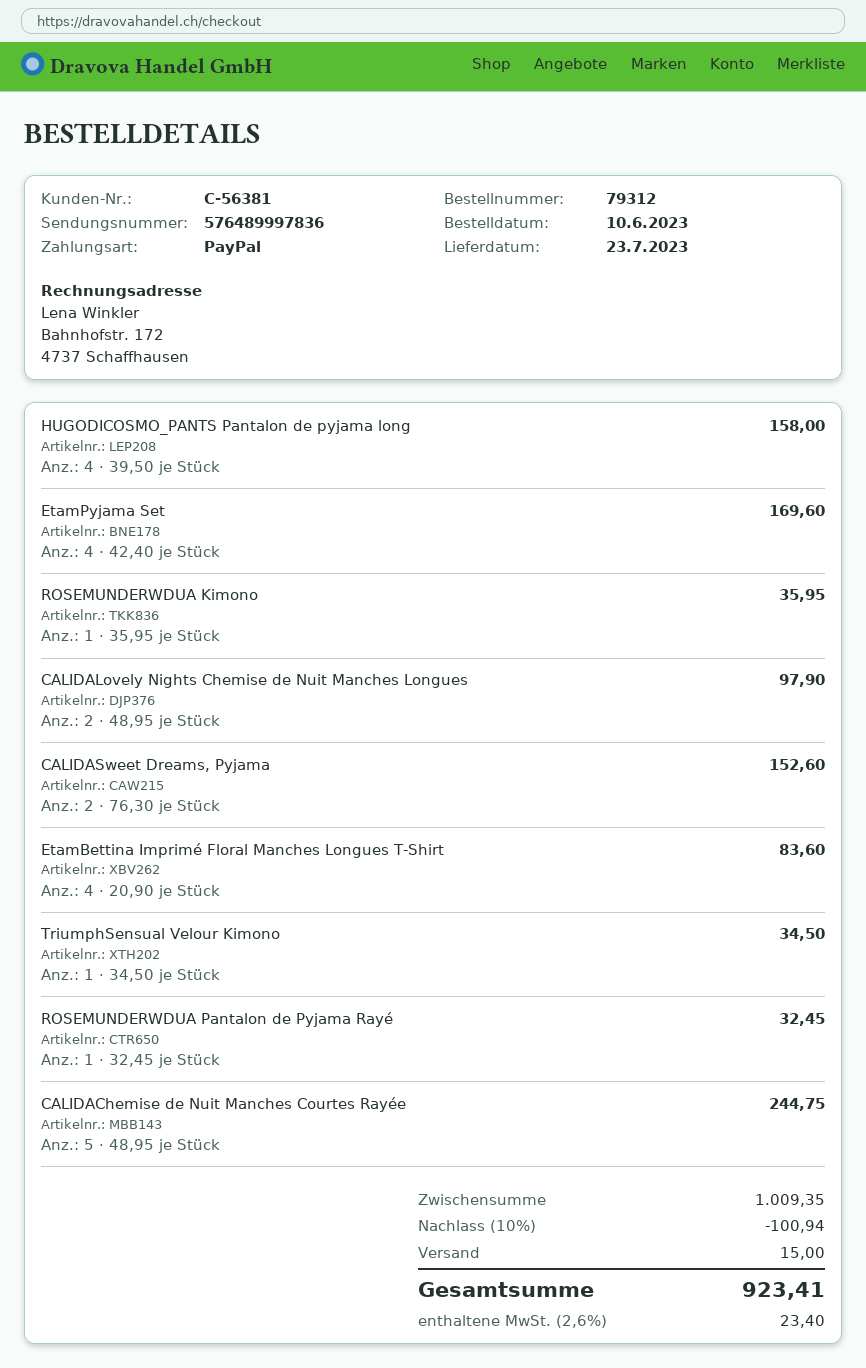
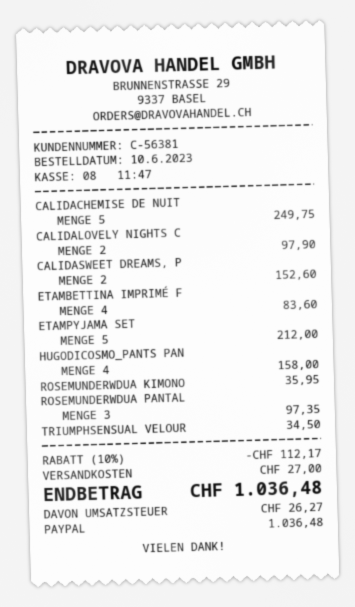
EtamPyjama Set: 4 for 169.60 -> 5 for 212.00
ROSEMUNDERWDUA Pantalon de Pyjama Rayé: 1 for 32.45 -> 3 for 97.35
CALIDAChemise de Nuit Manches Courtes Rayée: 5 for 244.75 -> 5 for 249.75
discount: 10% = 100.94 -> 10% = 112.17
shipping: 15.00 -> 27.00
tax: 23.40 -> 26.27
total: 923.41 -> 1036.48

